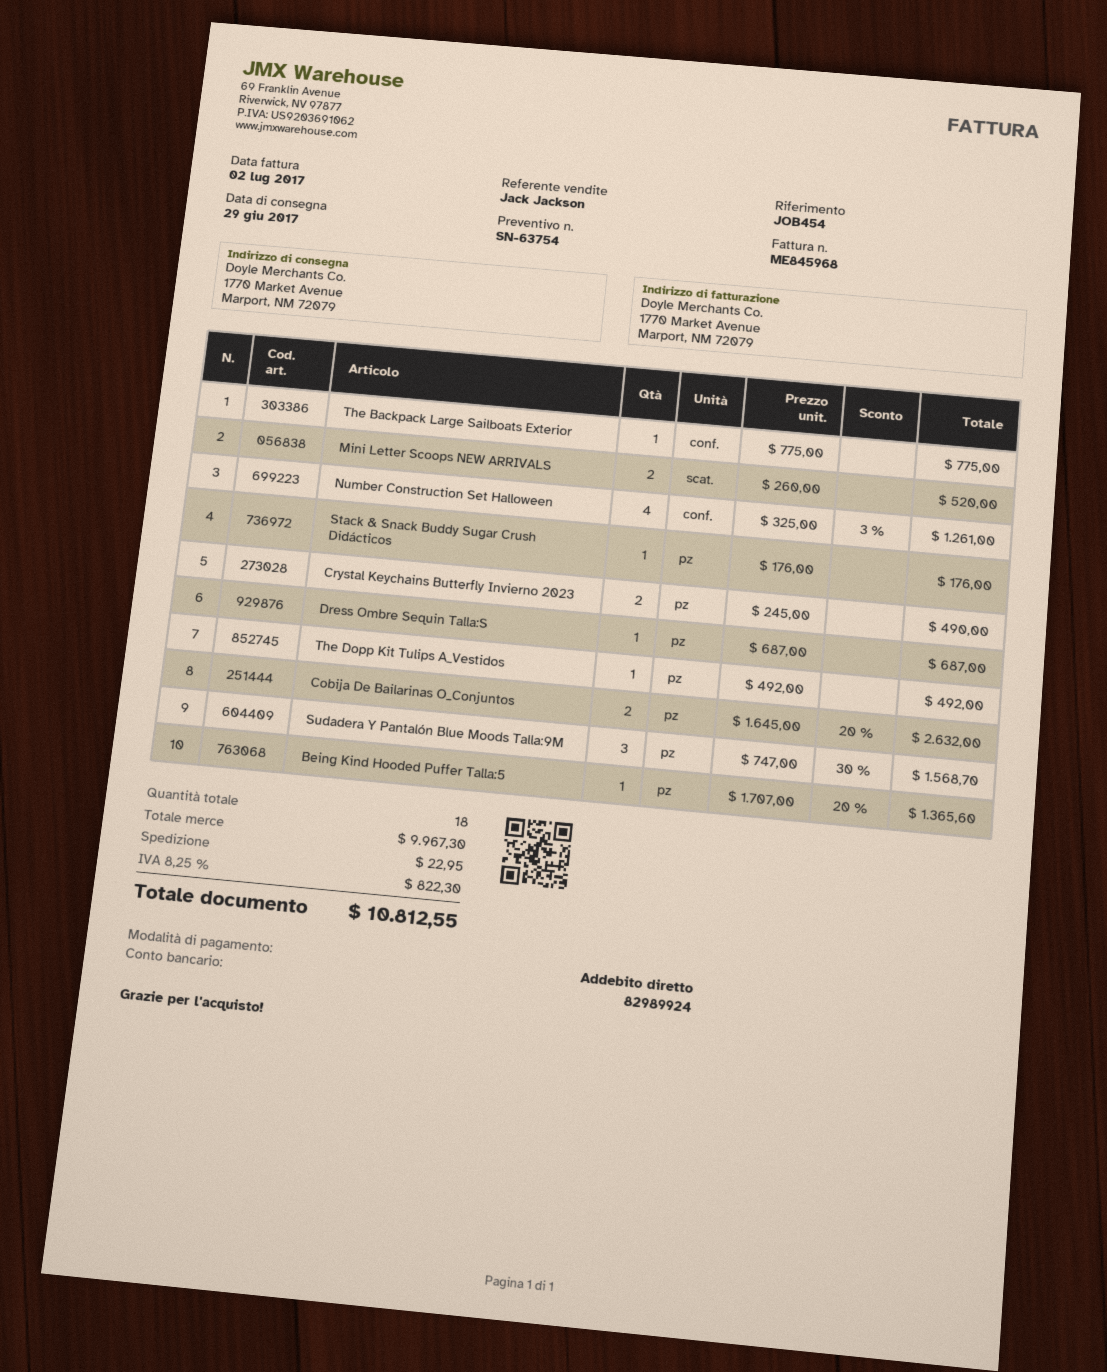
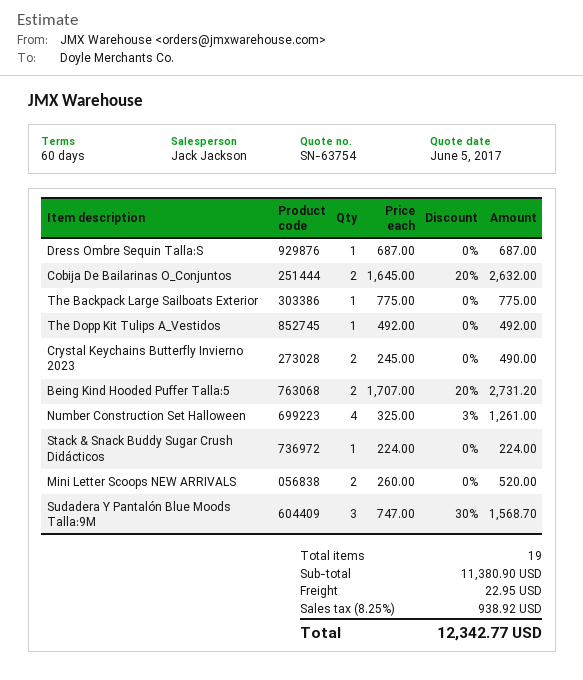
Stack & Snack Buddy Sugar Crush Didácticos: 1 x 176.00 = 176.00 -> 1 x 224.00 = 224.00
Being Kind Hooded Puffer Talla:5: 1 x 1707.00 - 20% = 1365.60 -> 2 x 1707.00 - 20% = 2731.20
total quantity: 18 -> 19
subtotal: 9967.30 -> 11380.90
tax: 8.25% = 822.30 -> 8.25% = 938.92
total: 10812.55 -> 12342.77

